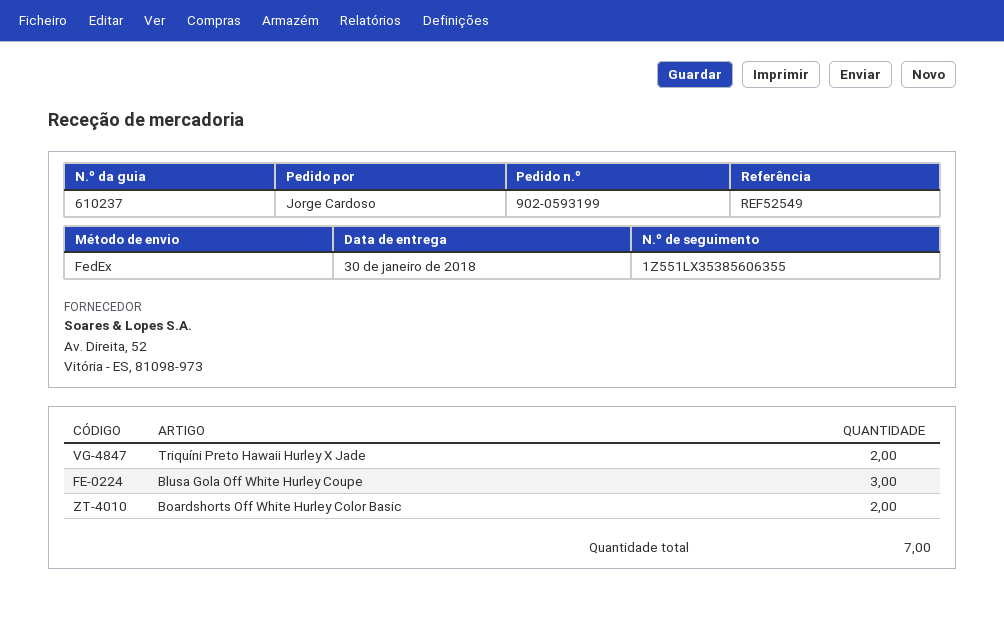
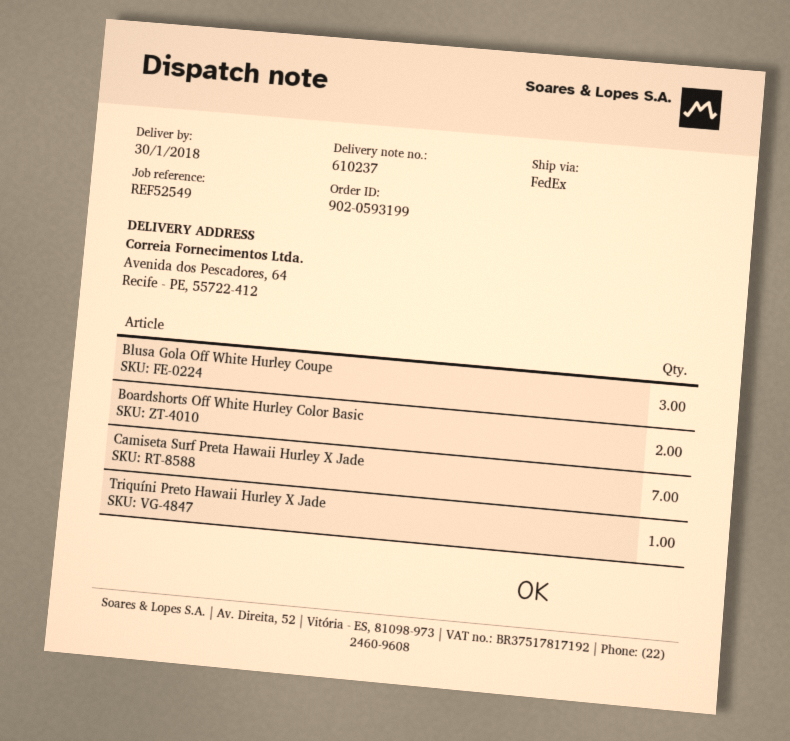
Triquíni Preto Hawaii Hurley X Jade: 2 -> 1
Camiseta Surf Preta Hawaii Hurley X Jade: none -> 7

